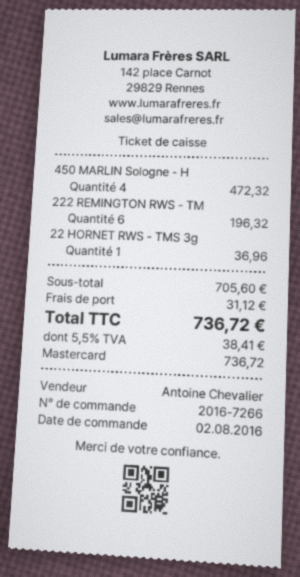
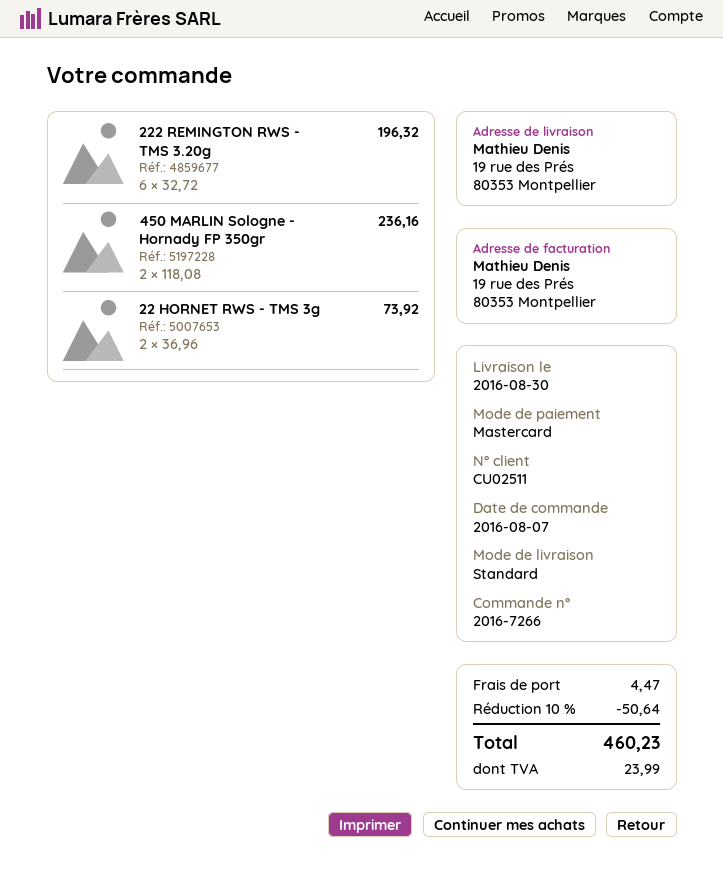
order date: 2016-08-02 -> 2016-08-07
450 MARLIN Sologne - H: 4 for 472.32 -> 2 for 236.16
22 HORNET RWS - TMS 3g: 1 for 36.96 -> 2 for 73.92
discount: none -> 10% = 50.64
shipping: 31.12 -> 4.47
tax: 38.41 -> 23.99
total: 736.72 -> 460.23

